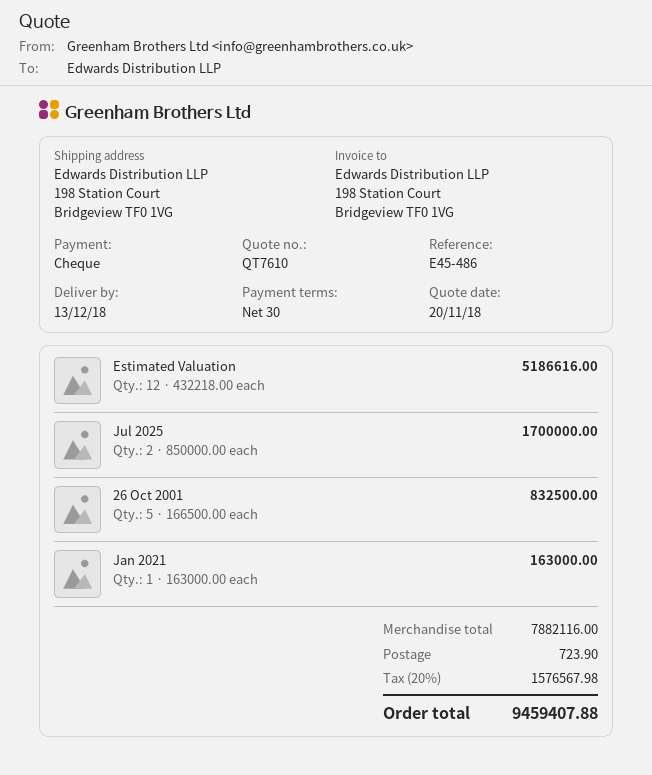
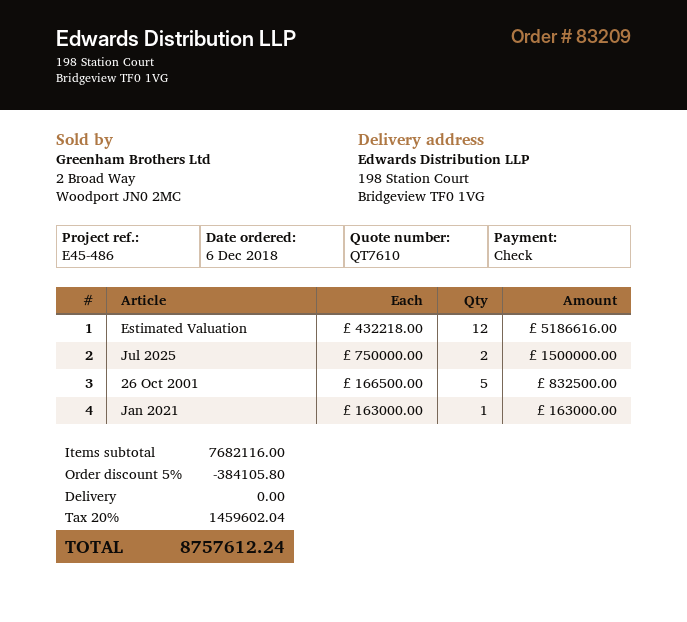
Jul 2025: 2 x 850000.00 = 1700000.00 -> 2 x 750000.00 = 1500000.00
subtotal: 7882116.00 -> 7682116.00
discount: none -> 5% = 384105.80
shipping: 723.90 -> 0.00
tax: 20% = 1576567.98 -> 20% = 1459602.04
total: 9459407.88 -> 8757612.24

